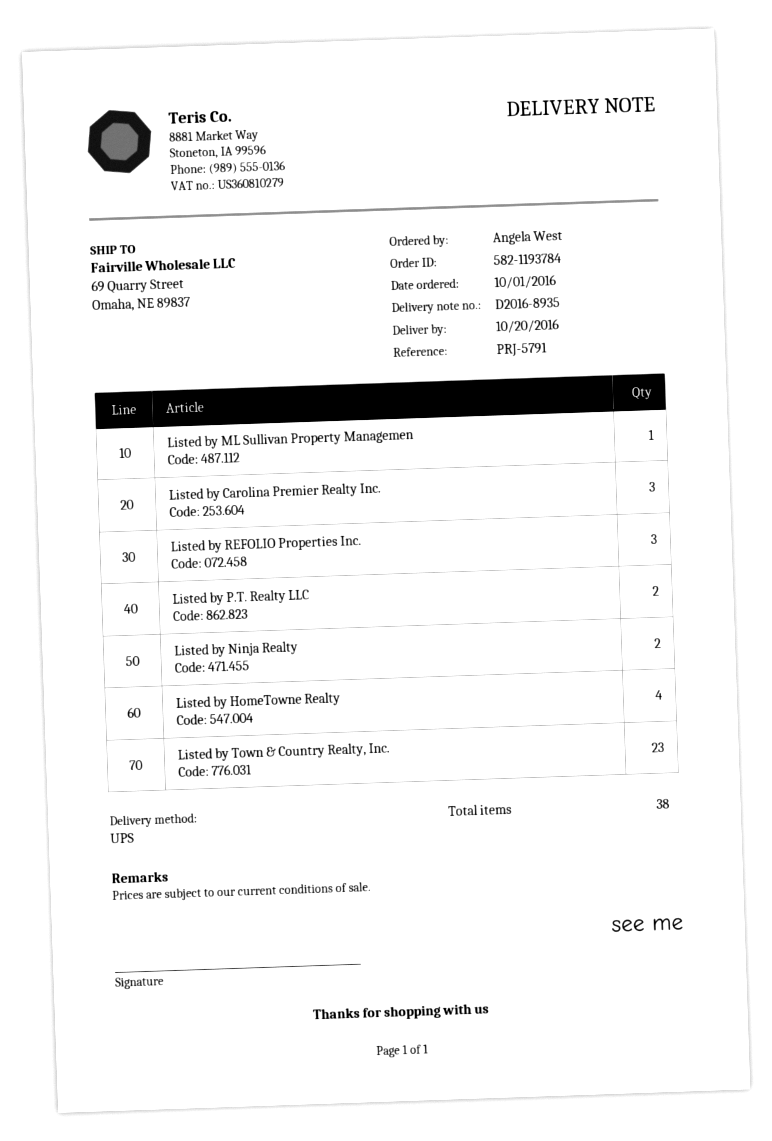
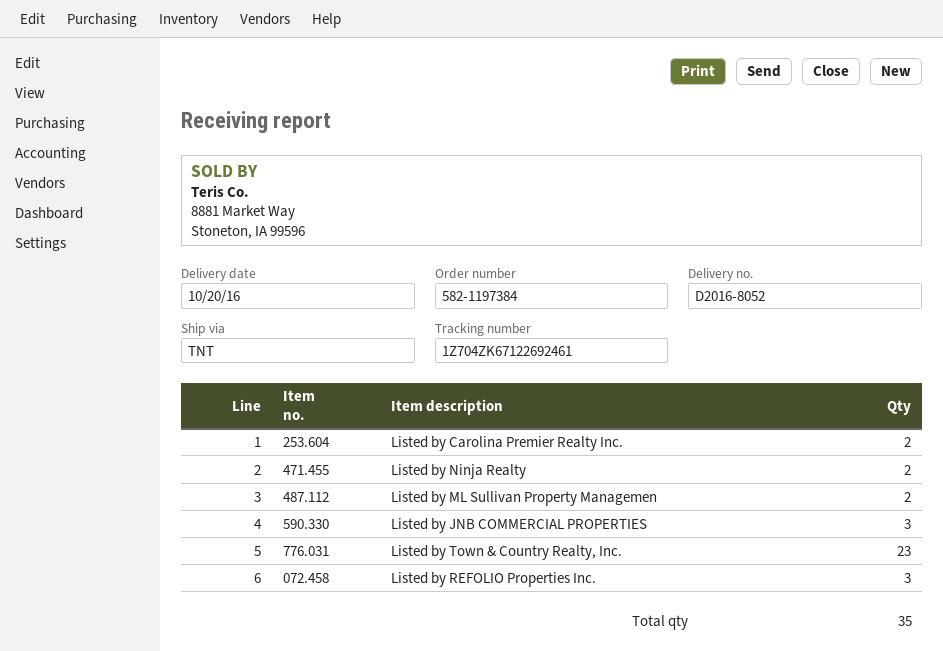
order number: 582-1193784 -> 582-1197384
delivery note number: D2016-8935 -> D2016-8052
shipping method: UPS -> TNT
Listed by ML Sullivan Property Managemen: 1 -> 2
Listed by Carolina Premier Realty Inc.: 3 -> 2
Listed by P.T. Realty LLC: 2 -> none
Listed by HomeTowne Realty: 4 -> none
Listed by JNB COMMERCIAL PROPERTIES: none -> 3
total quantity: 38 -> 35

